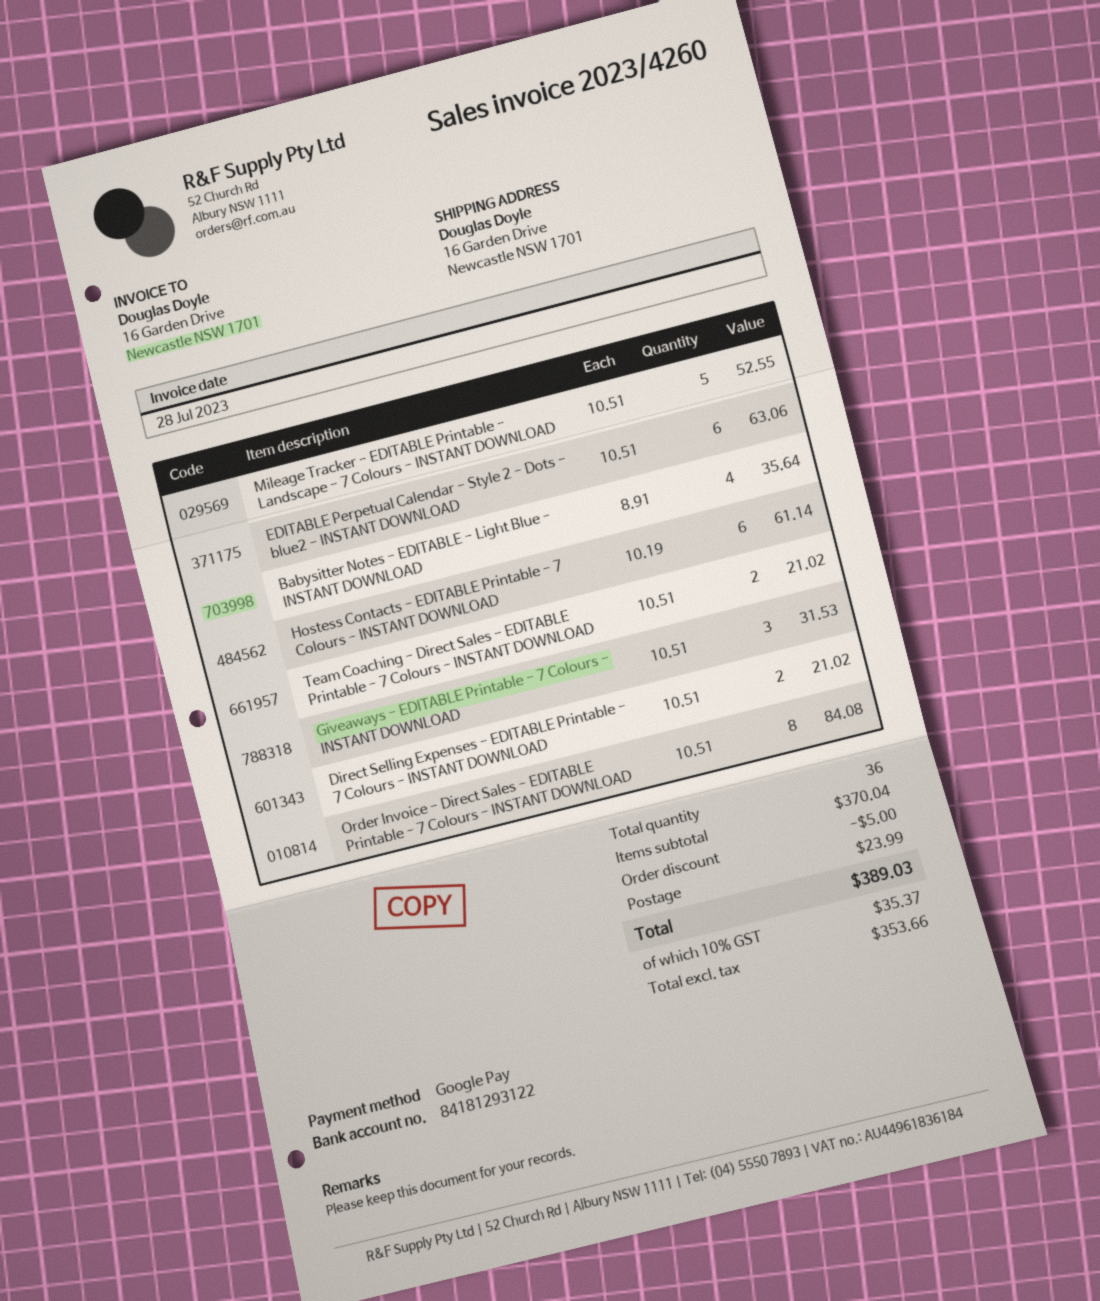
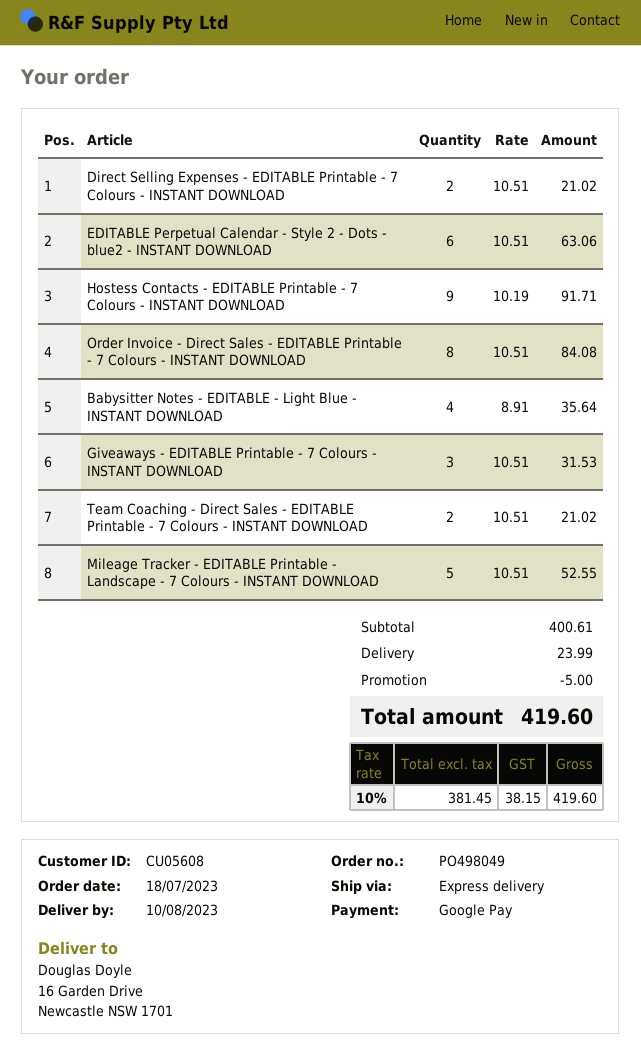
Hostess Contacts - EDITABLE Printable - 7 Colours - INSTANT DOWNLOAD: 6 x 10.19 = 61.14 -> 9 x 10.19 = 91.71
subtotal: 370.04 -> 400.61
net: 353.66 -> 381.45
tax: 10% = 35.37 -> 10% = 38.15
total: 389.03 -> 419.60

